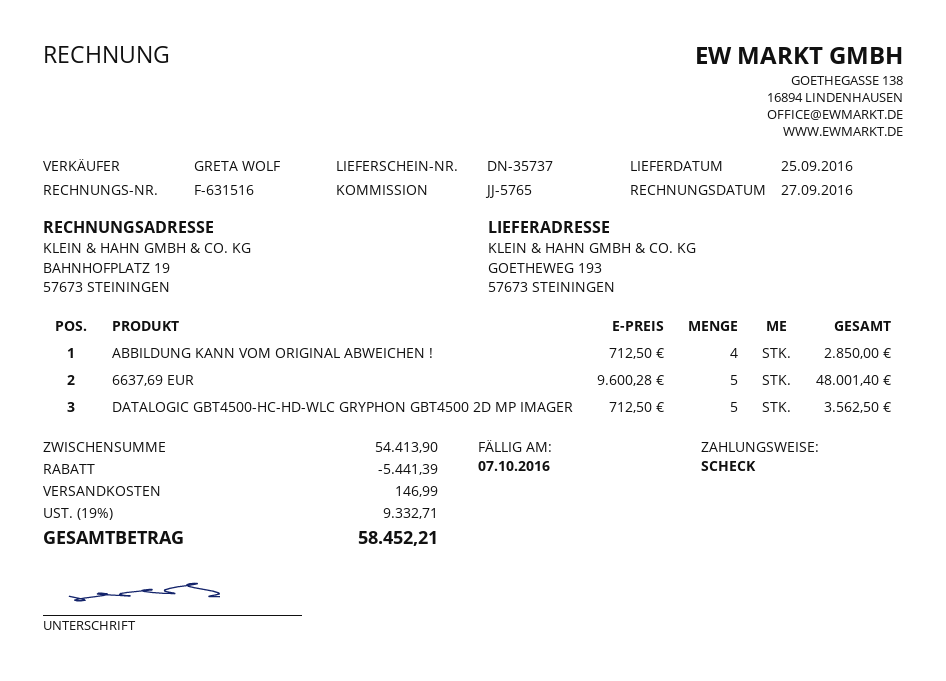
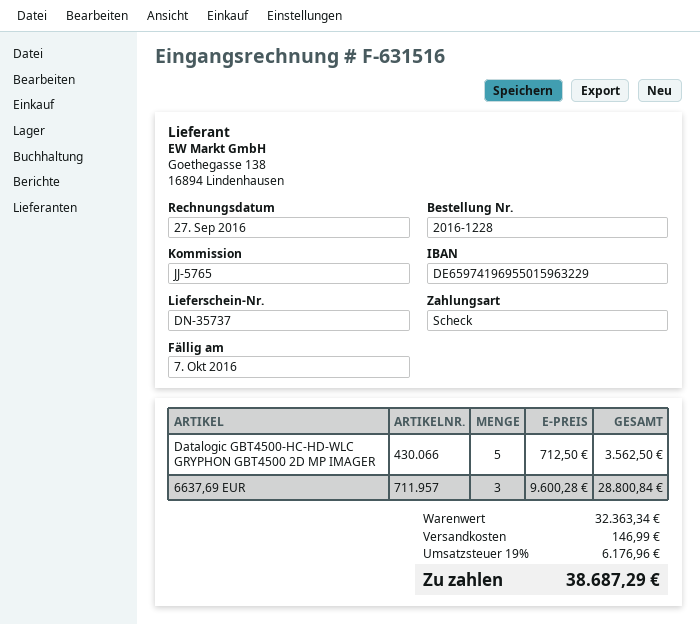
ABBILDUNG KANN VOM ORIGINAL ABWEICHEN !: 4 x 712.50 = 2850.00 -> none
6637,69 EUR: 5 x 9600.28 = 48001.40 -> 3 x 9600.28 = 28800.84
subtotal: 54413.90 -> 32363.34
discount: 5441.39 -> none
tax: 19% = 9332.71 -> 19% = 6176.96
total: 58452.21 -> 38687.29

